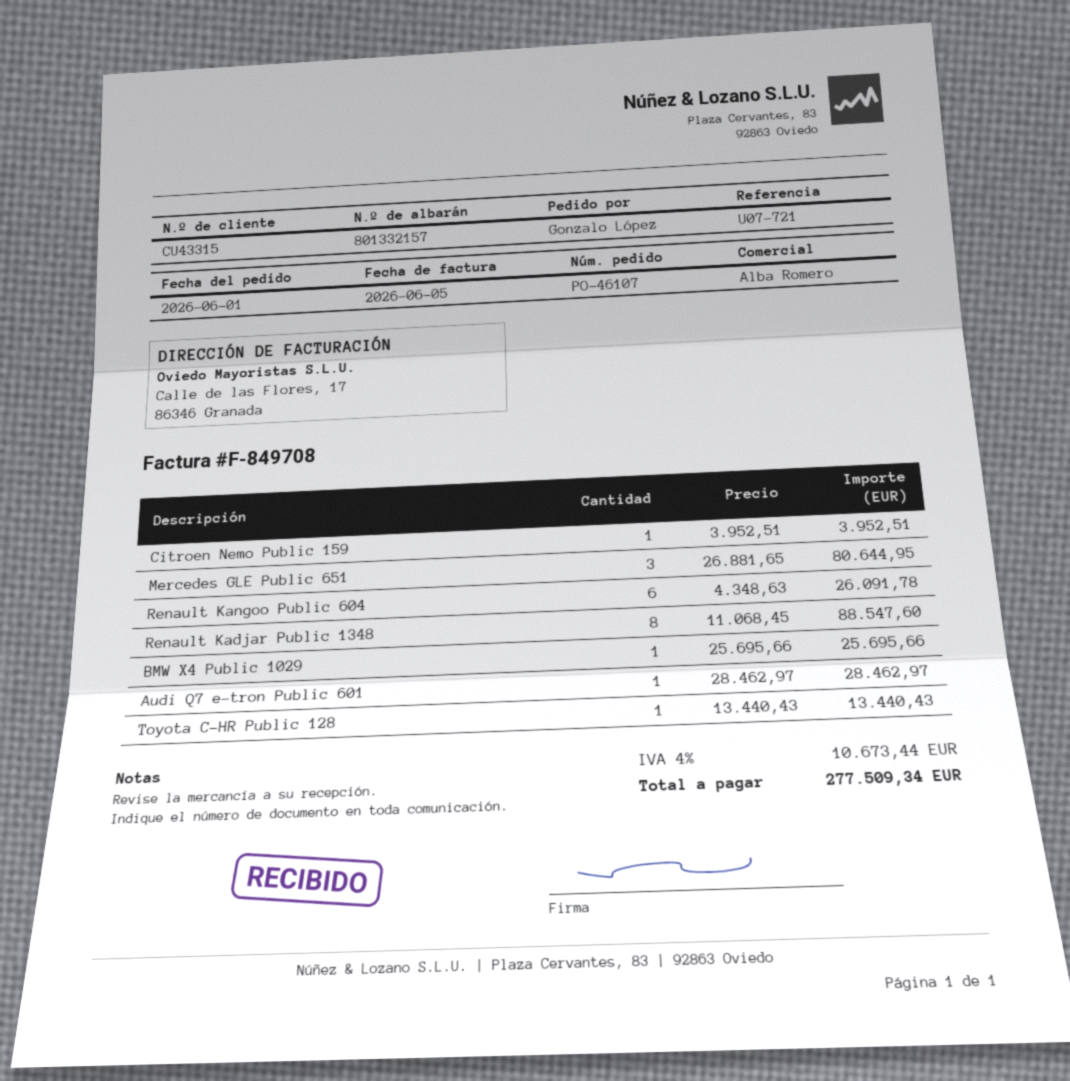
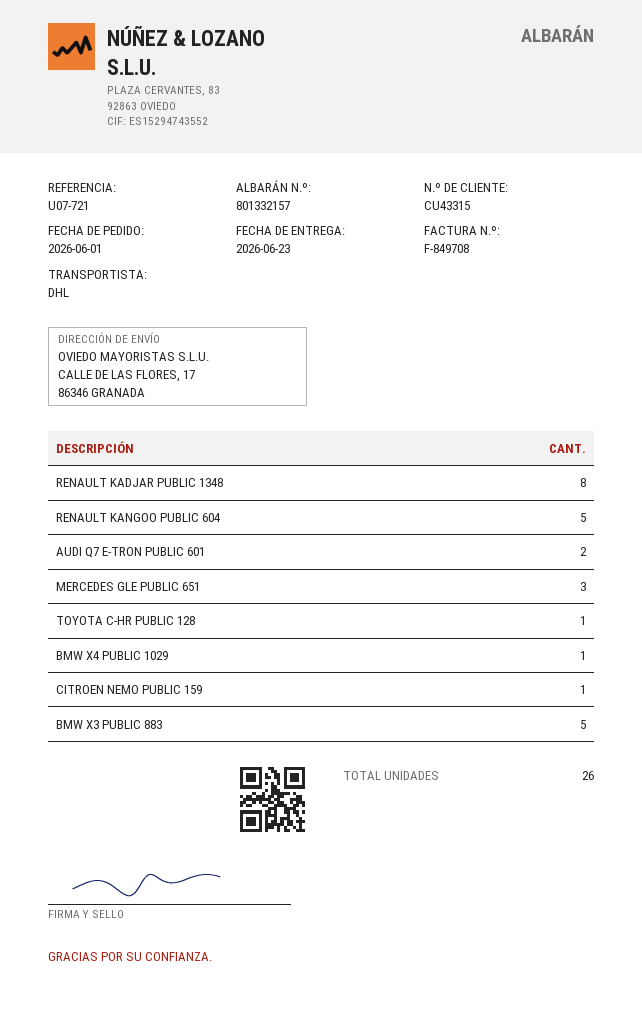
Renault Kangoo Public 604: 6 -> 5
Audi Q7 e-tron Public 601: 1 -> 2
BMW X3 PUBLIC 883: none -> 5

